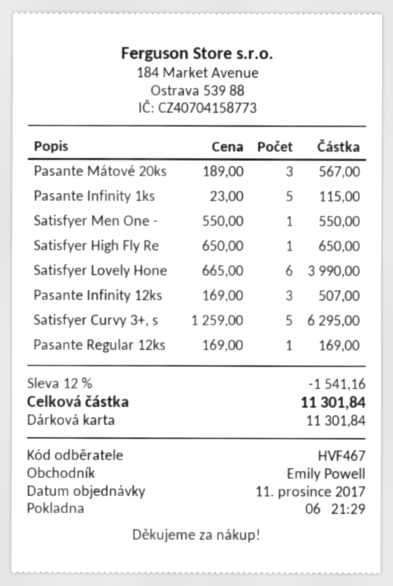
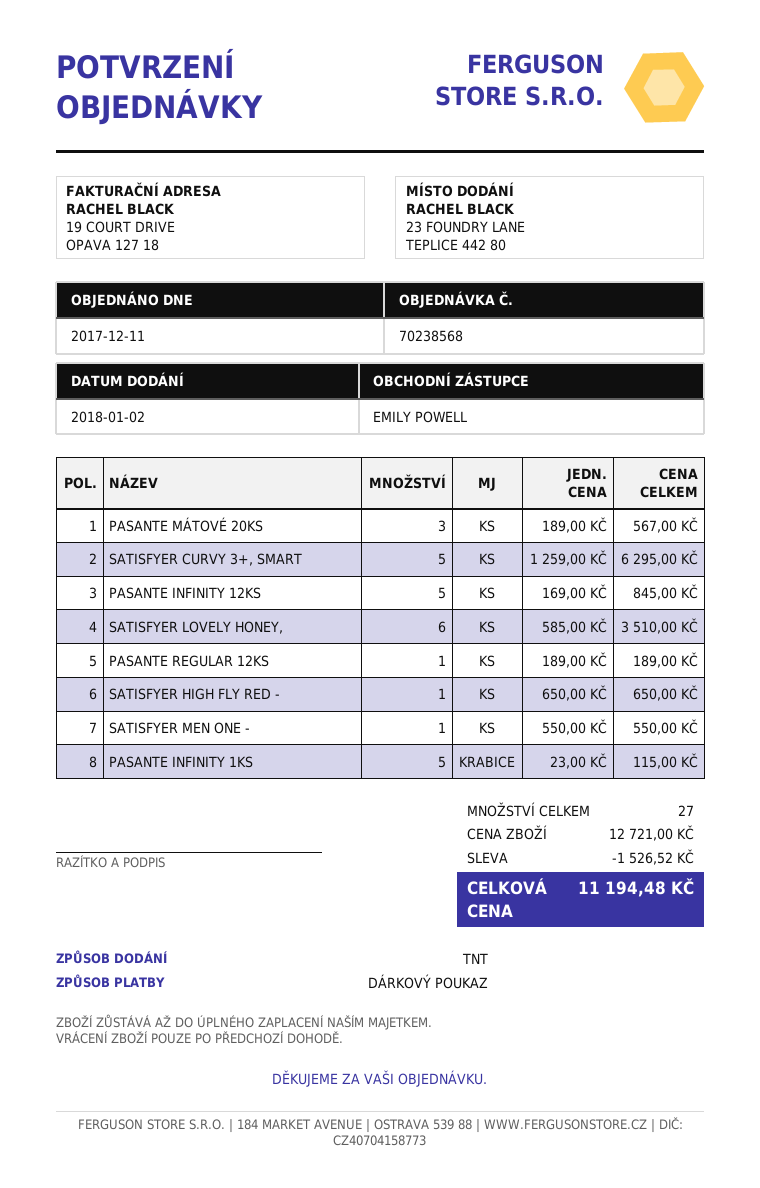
Satisfyer Lovely Hone: 6 x 665.00 = 3990.00 -> 6 x 585.00 = 3510.00
Pasante Infinity 12ks: 3 x 169.00 = 507.00 -> 5 x 169.00 = 845.00
Pasante Regular 12ks: 1 x 169.00 = 169.00 -> 1 x 189.00 = 189.00
discount: 1541.16 -> 1526.52
total: 11301.84 -> 11194.48

